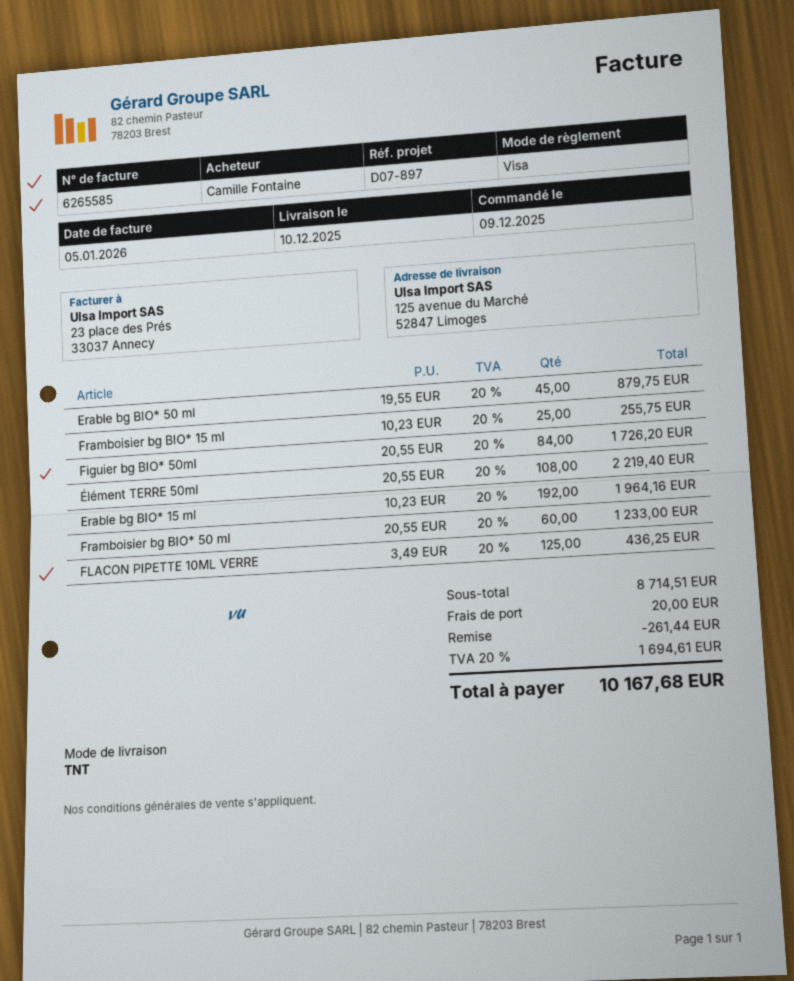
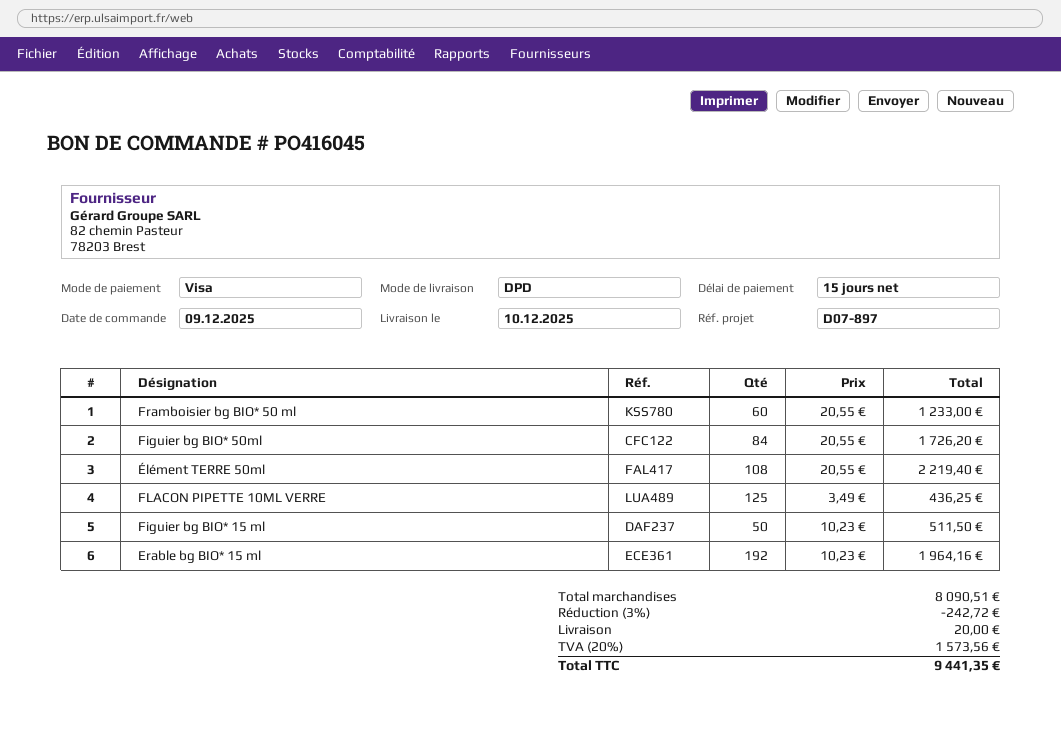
shipping method: TNT -> DPD
Erable bg BIO* 50 ml: 45 x 19.55 = 879.75 -> none
Framboisier bg BIO* 15 ml: 25 x 10.23 = 255.75 -> none
Figuier bg BIO* 15 ml: none -> 50 x 10.23 = 511.50
subtotal: 8714.51 -> 8090.51
discount: 261.44 -> 242.72
tax: 20% = 1694.61 -> 20% = 1573.56
total: 10167.68 -> 9441.35

